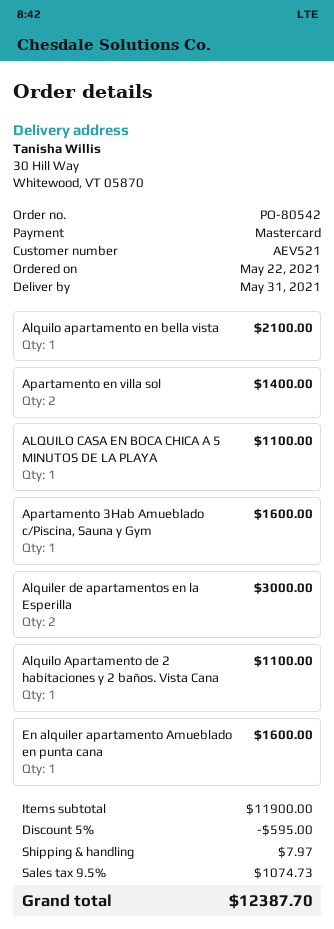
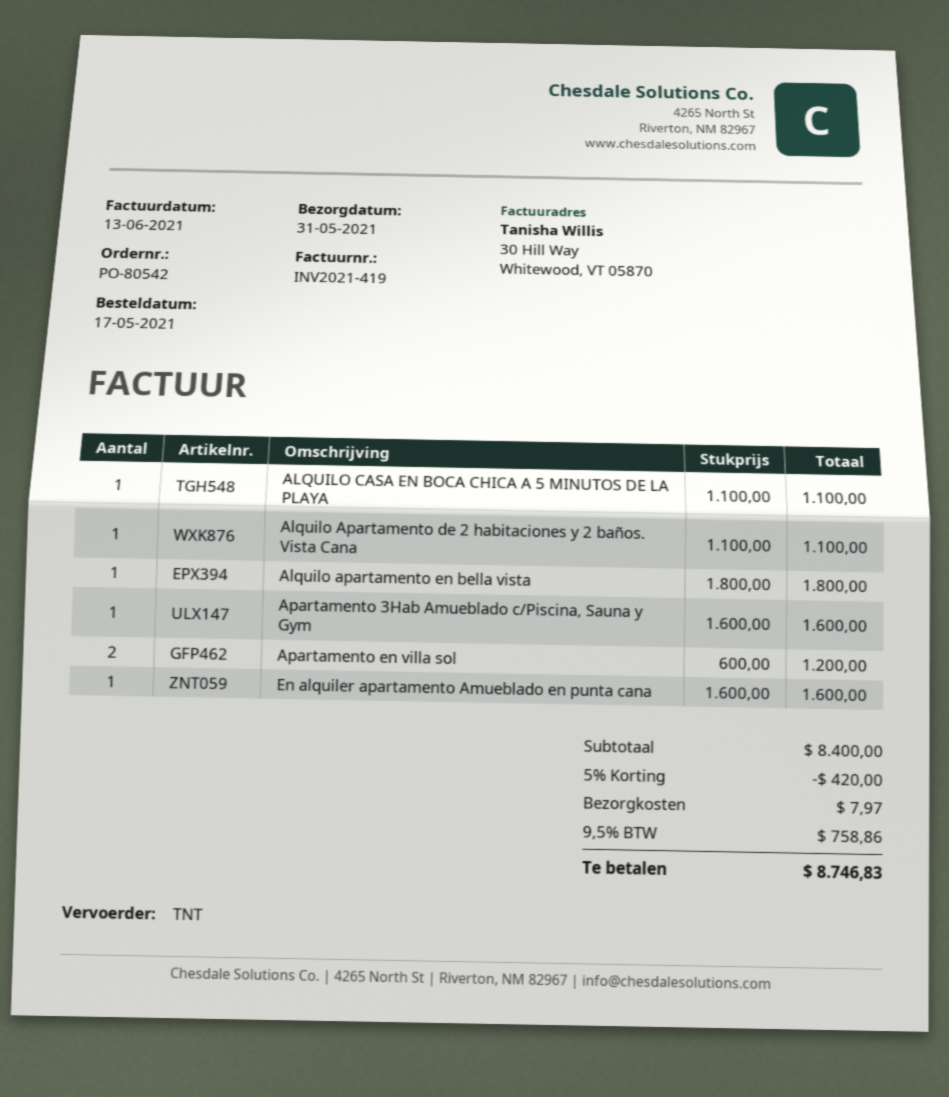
order date: 2021-05-22 -> 2021-05-17
Alquilo apartamento en bella vista: 1 for 2100.00 -> 1 for 1800.00
Apartamento en villa sol: 2 for 1400.00 -> 2 for 1200.00
Alquiler de apartamentos en la Esperilla: 2 for 3000.00 -> none
subtotal: 11900.00 -> 8400.00
discount: 5% = 595.00 -> 5% = 420.00
tax: 9.5% = 1074.73 -> 9.5% = 758.86
total: 12387.70 -> 8746.83

